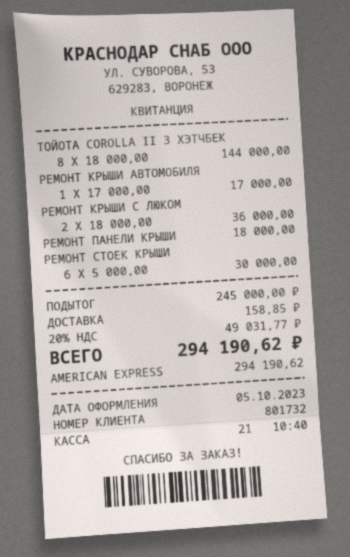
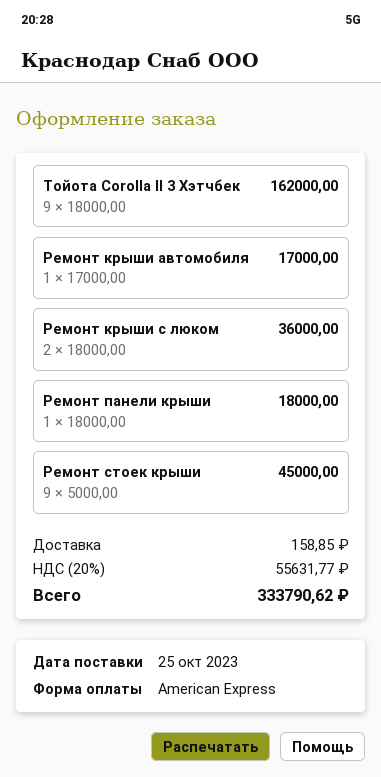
ТОЙОТА COROLLA II 3 ХЭТЧБЕК: 8 x 18000.00 = 144000.00 -> 9 x 18000.00 = 162000.00
РЕМОНТ СТОЕК КРЫШИ: 6 x 5000.00 = 30000.00 -> 9 x 5000.00 = 45000.00
tax: 20% = 49031.77 -> 20% = 55631.77
total: 294190.62 -> 333790.62

